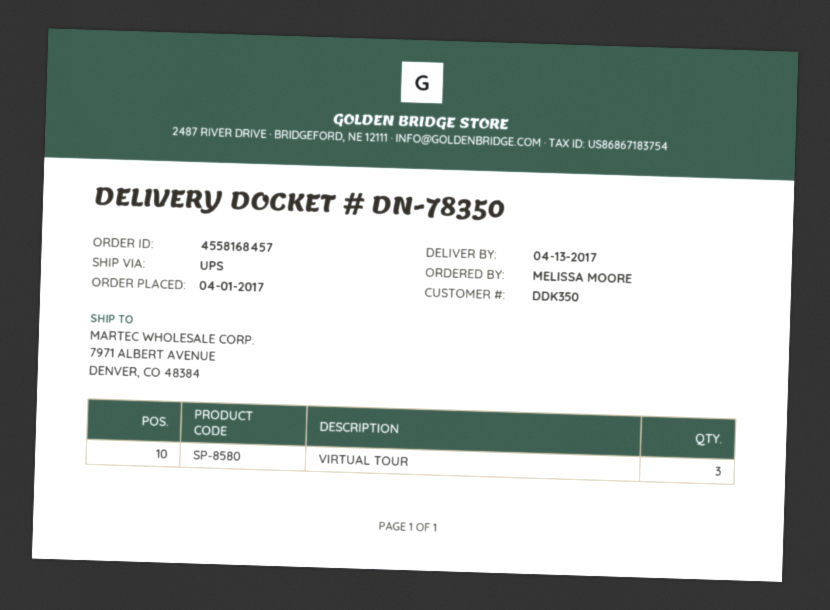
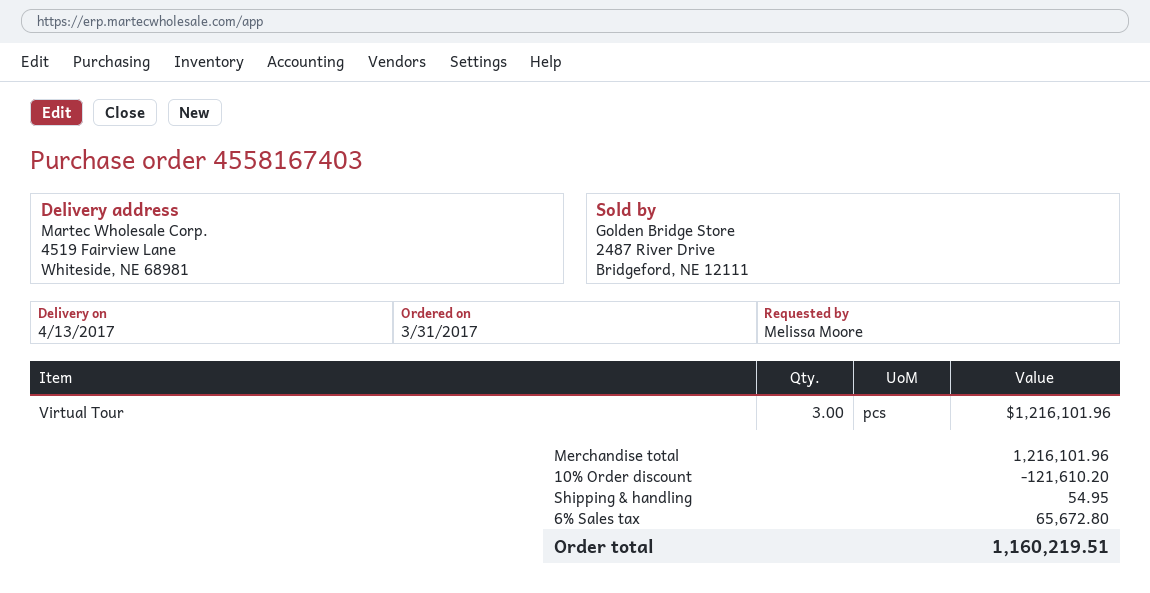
order number: 4558168457 -> 4558167403
order date: 2017-04-01 -> 2017-03-31
ship to: 7971 ALBERT AVENUE, DENVER, CO 48384 -> 4519 Fairview Lane, Whiteside, NE 68981

